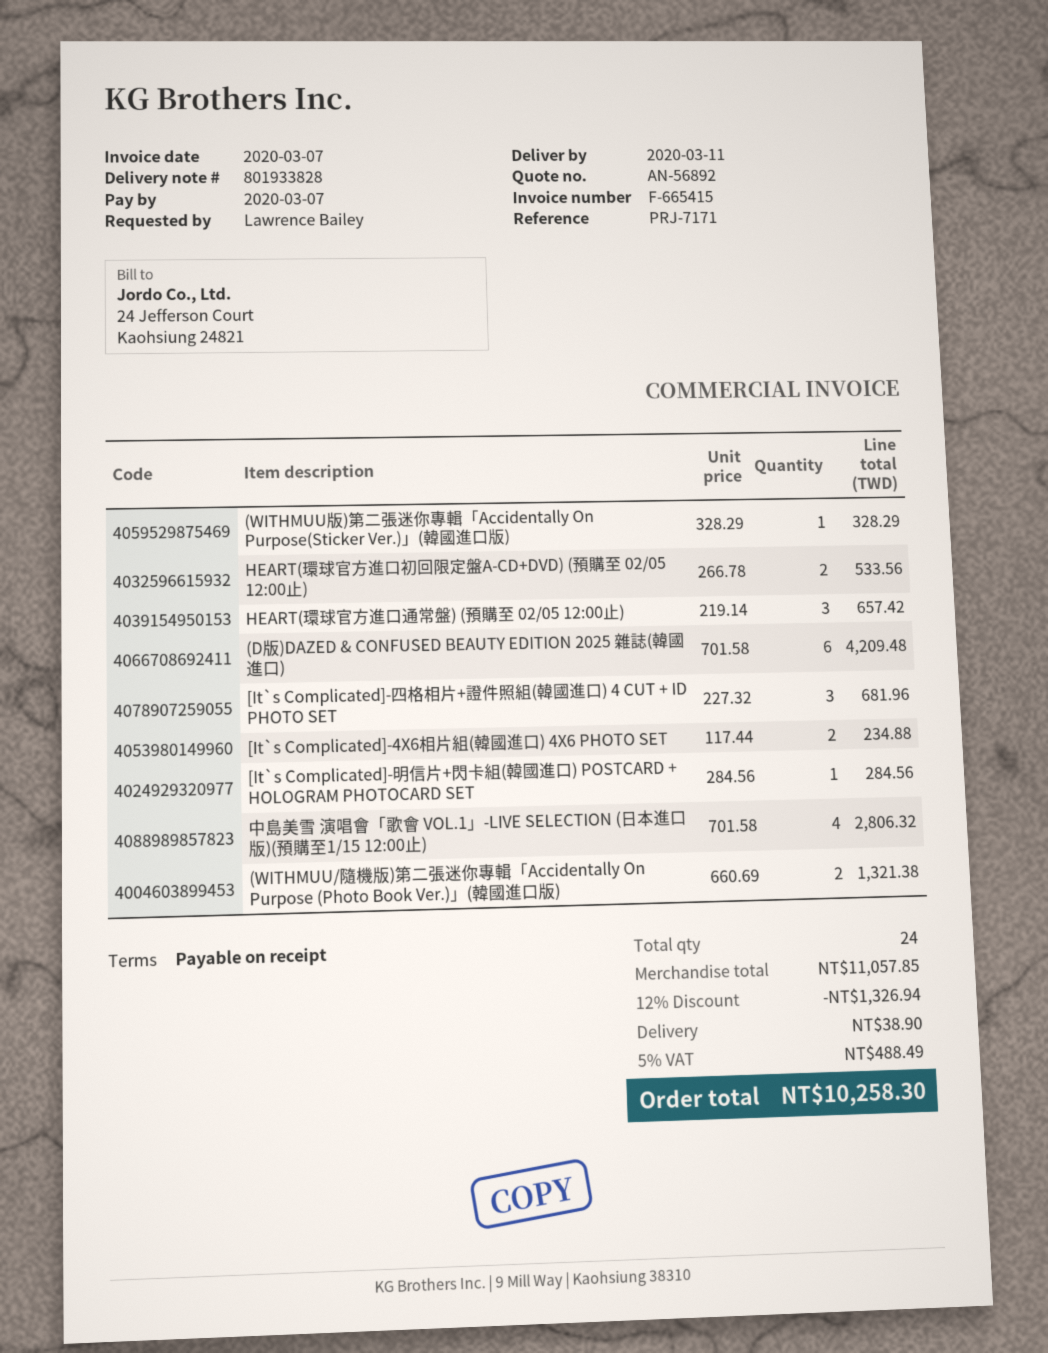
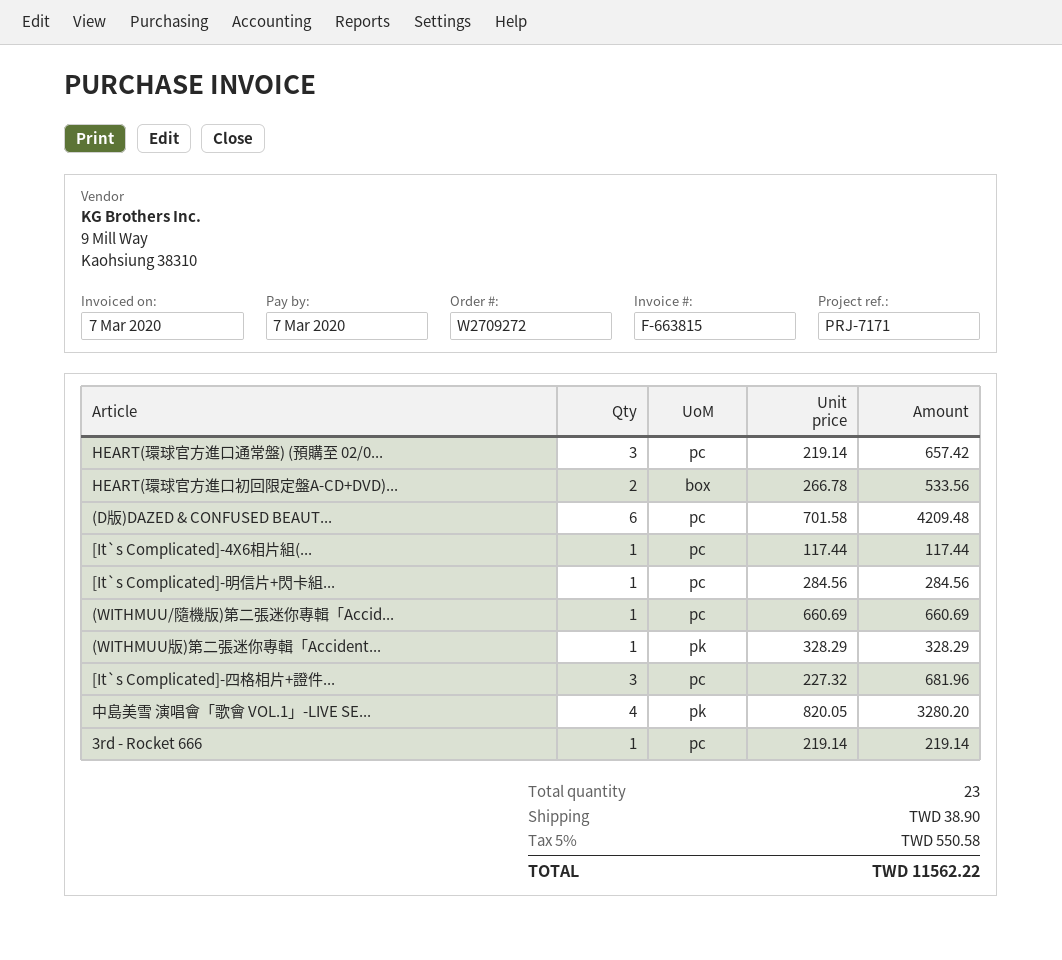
invoice number: F-665415 -> F-663815
[It`s Complicated]-4X6相片組(韓國進口) 4X6 PHOTO SET: 2 x 117.44 = 234.88 -> 1 x 117.44 = 117.44
中島美雪 演唱會「歌會 VOL.1」-LIVE SELECTION (日本進口版)(預購至1/15 12:00止): 4 x 701.58 = 2806.32 -> 4 x 820.05 = 3280.20
(WITHMUU/隨機版)第二張迷你專輯「Accidentally On Purpose (Photo Book Ver.)」(韓國進口版): 2 x 660.69 = 1321.38 -> 1 x 660.69 = 660.69
3rd - Rocket 666: none -> 1 x 219.14 = 219.14
total quantity: 24 -> 23
discount: 12% = 1326.94 -> none
tax: 5% = 488.49 -> 5% = 550.58
total: 10258.30 -> 11562.22

